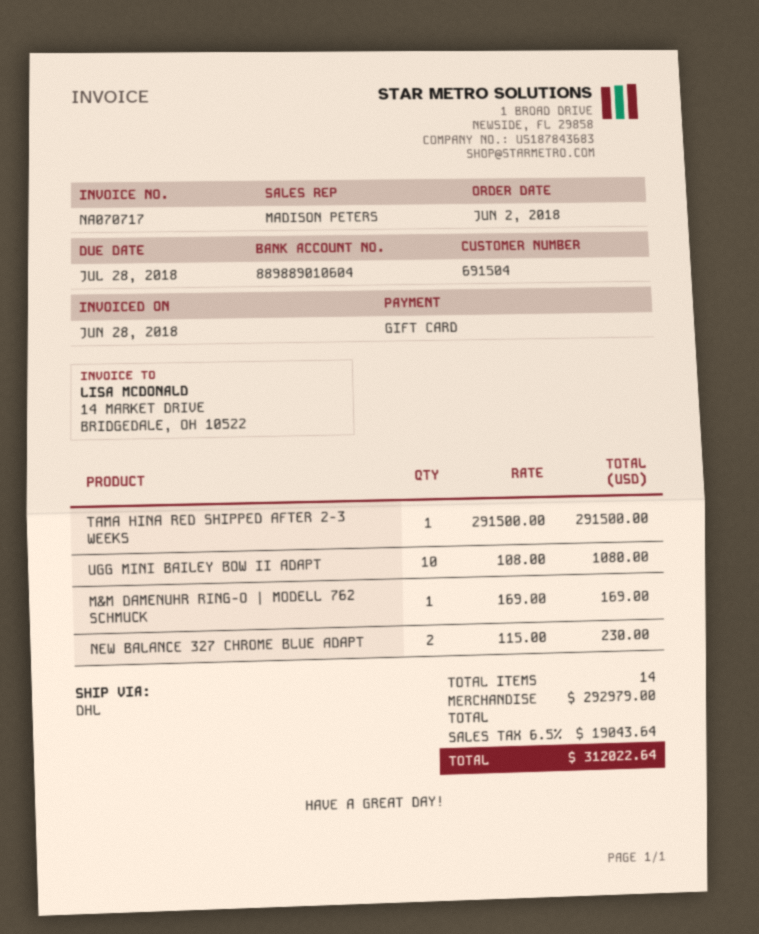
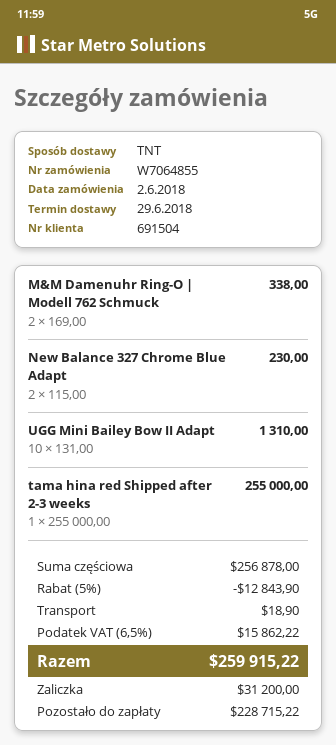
shipping method: DHL -> TNT
TAMA HINA RED SHIPPED AFTER 2-3 WEEKS: 1 x 291500.00 = 291500.00 -> 1 x 255000.00 = 255000.00
UGG MINI BAILEY BOW II ADAPT: 10 x 108.00 = 1080.00 -> 10 x 131.00 = 1310.00
M&M DAMENUHR RING-O | MODELL 762 SCHMUCK: 1 x 169.00 = 169.00 -> 2 x 169.00 = 338.00
subtotal: 292979.00 -> 256878.00
discount: none -> 5% = 12843.90
shipping: none -> 18.90
tax: 6.5% = 19043.64 -> 6.5% = 15862.22
total: 312022.64 -> 259915.22

